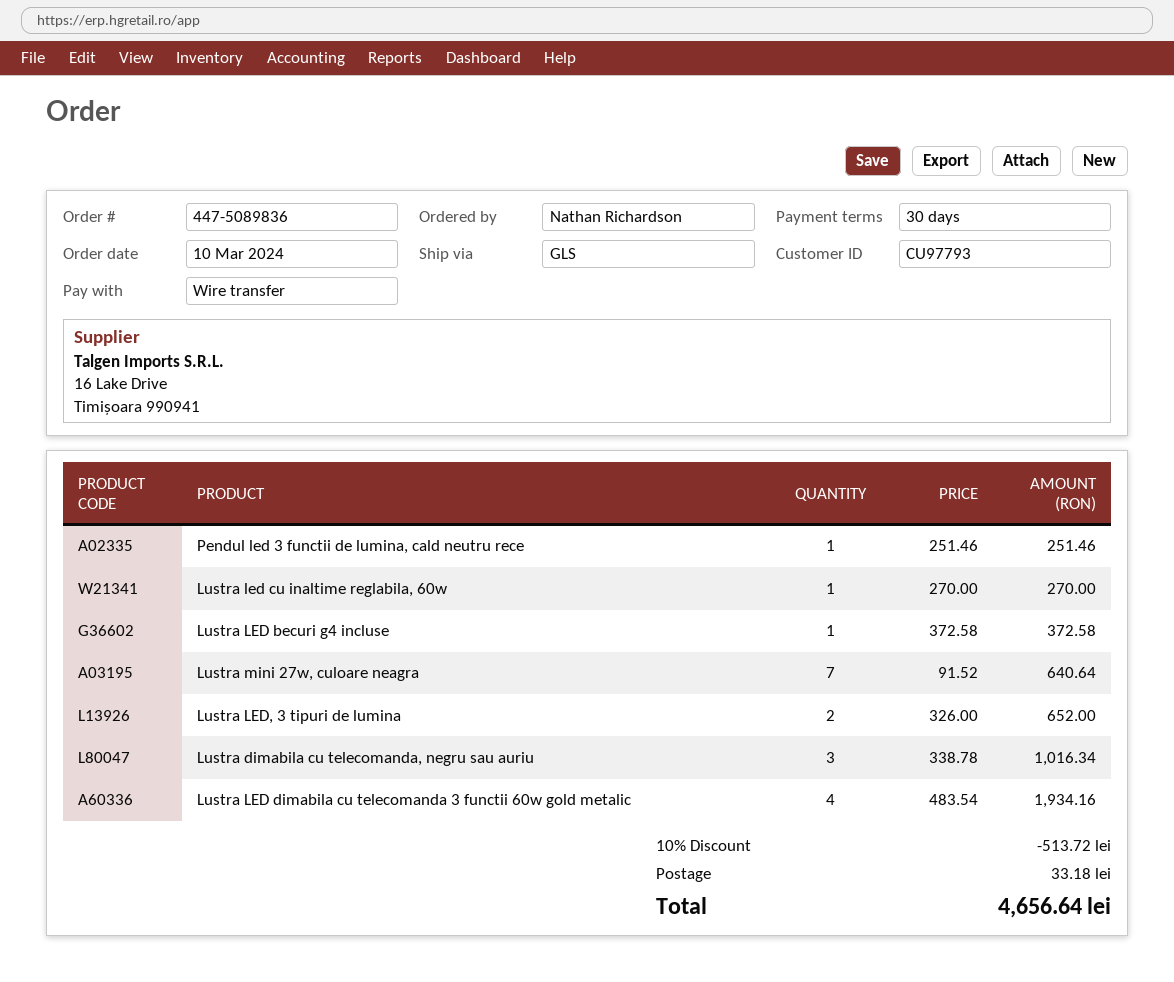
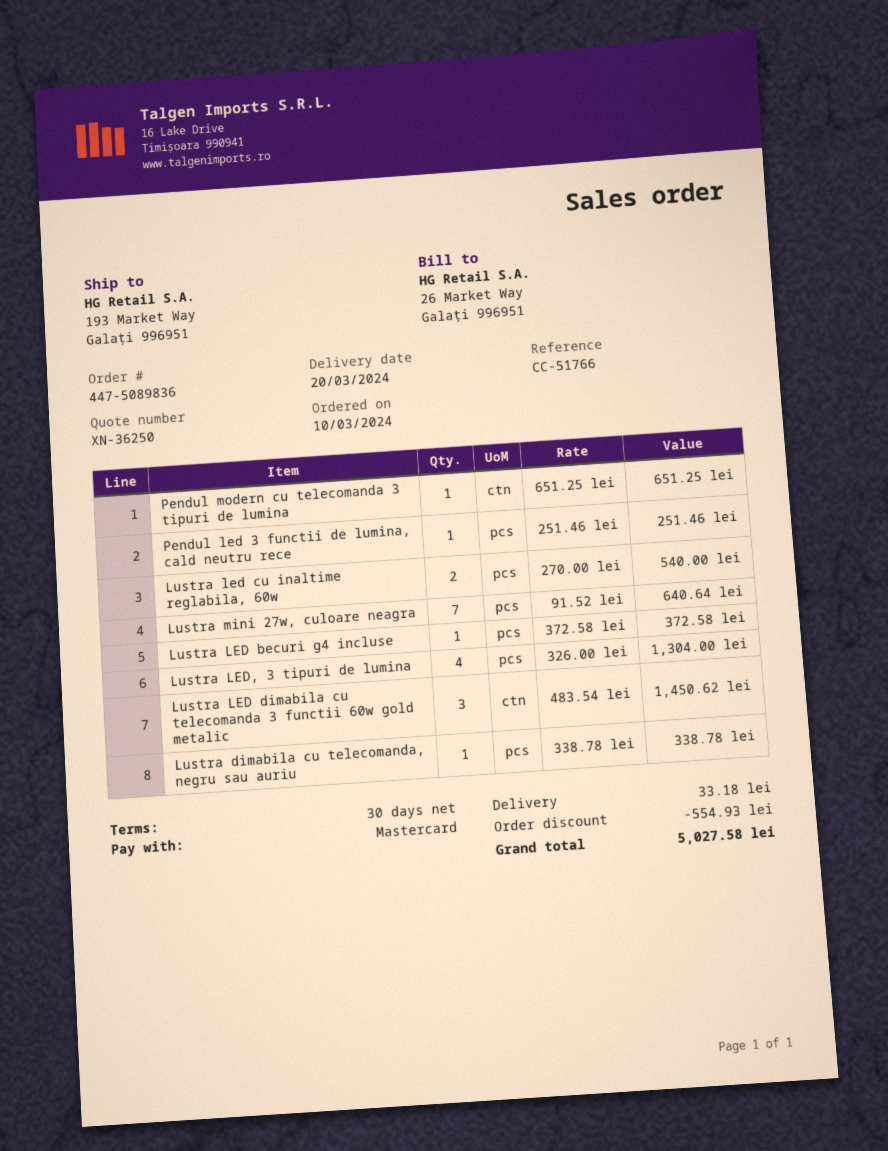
payment method: bank transfer -> Mastercard
Lustra led cu inaltime reglabila, 60w: 1 x 270.00 = 270.00 -> 2 x 270.00 = 540.00
Lustra LED, 3 tipuri de lumina: 2 x 326.00 = 652.00 -> 4 x 326.00 = 1304.00
Lustra dimabila cu telecomanda, negru sau auriu: 3 x 338.78 = 1016.34 -> 1 x 338.78 = 338.78
Lustra LED dimabila cu telecomanda 3 functii 60w gold metalic: 4 x 483.54 = 1934.16 -> 3 x 483.54 = 1450.62
Pendul modern cu telecomanda 3 tipuri de lumina: none -> 1 x 651.25 = 651.25
discount: 513.72 -> 554.93
total: 4656.64 -> 5027.58

